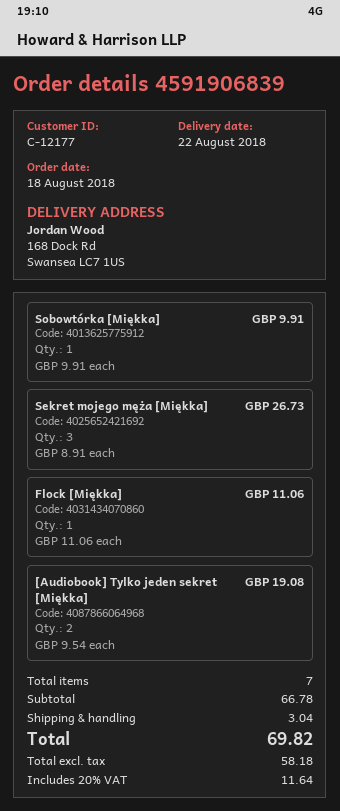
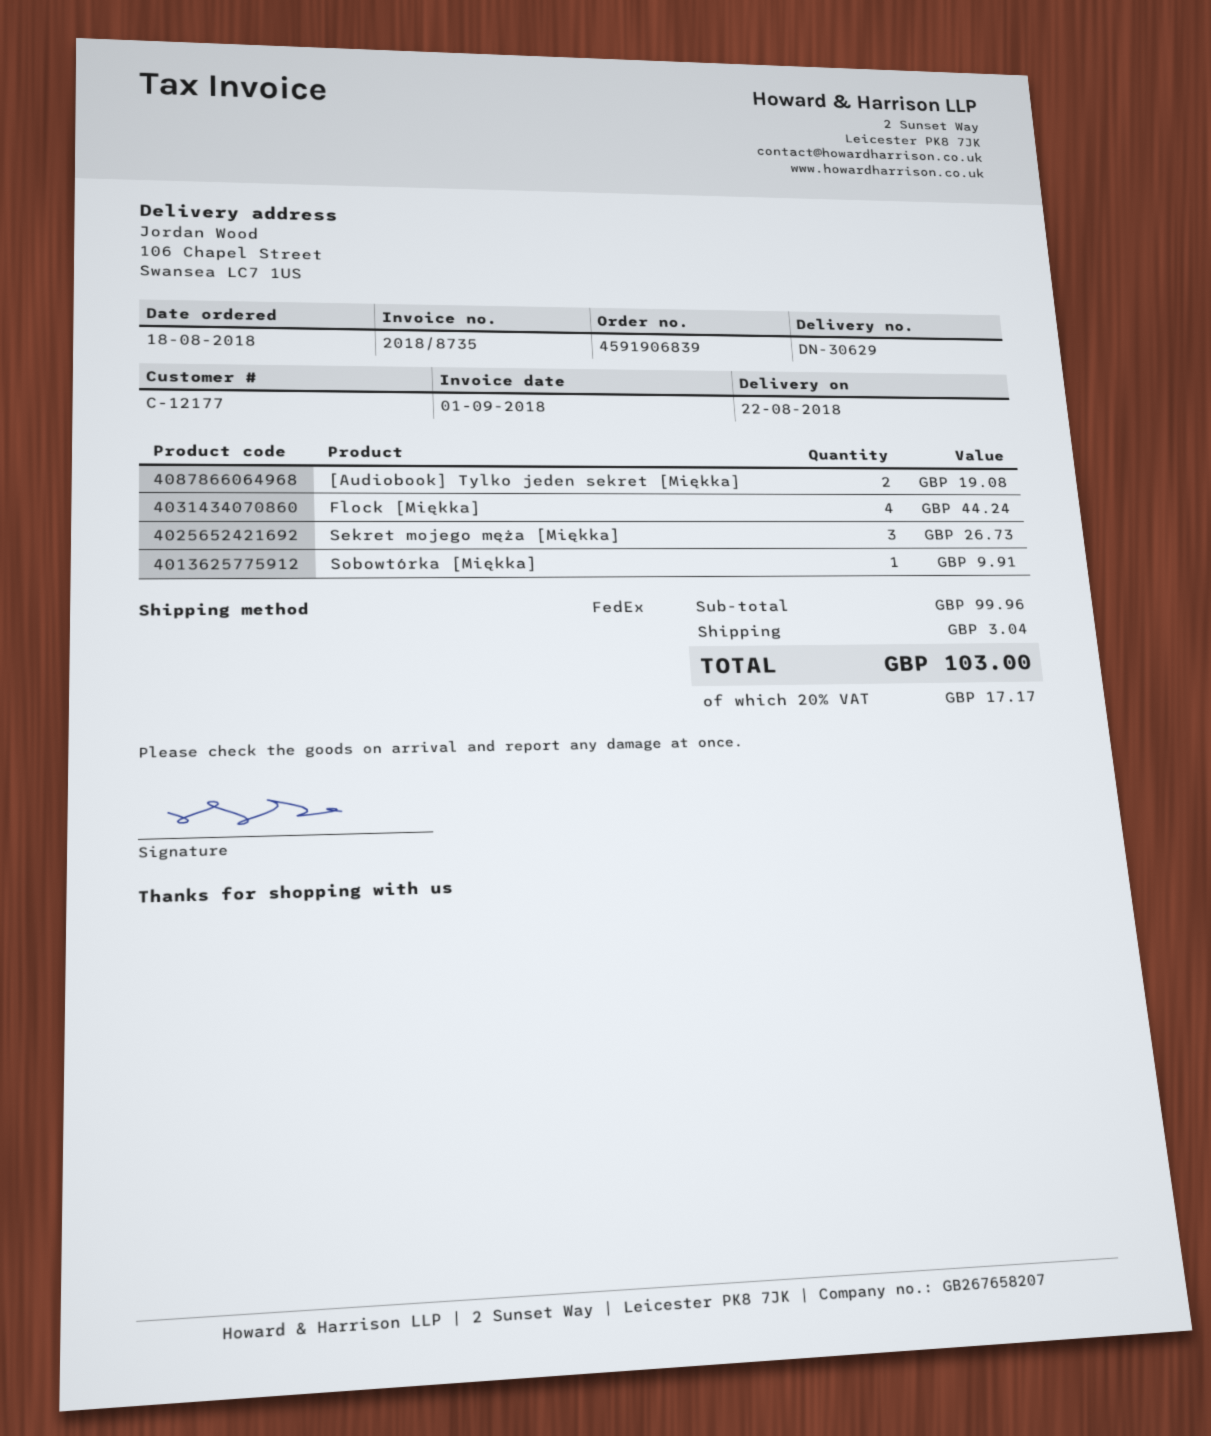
ship to: 168 Dock Rd, Swansea LC7 1US -> 106 Chapel Street, Swansea LC7 1US
Flock [Miękka]: 1 for 11.06 -> 4 for 44.24
subtotal: 66.78 -> 99.96
tax: 20% = 11.64 -> 20% = 17.17
total: 69.82 -> 103.00

